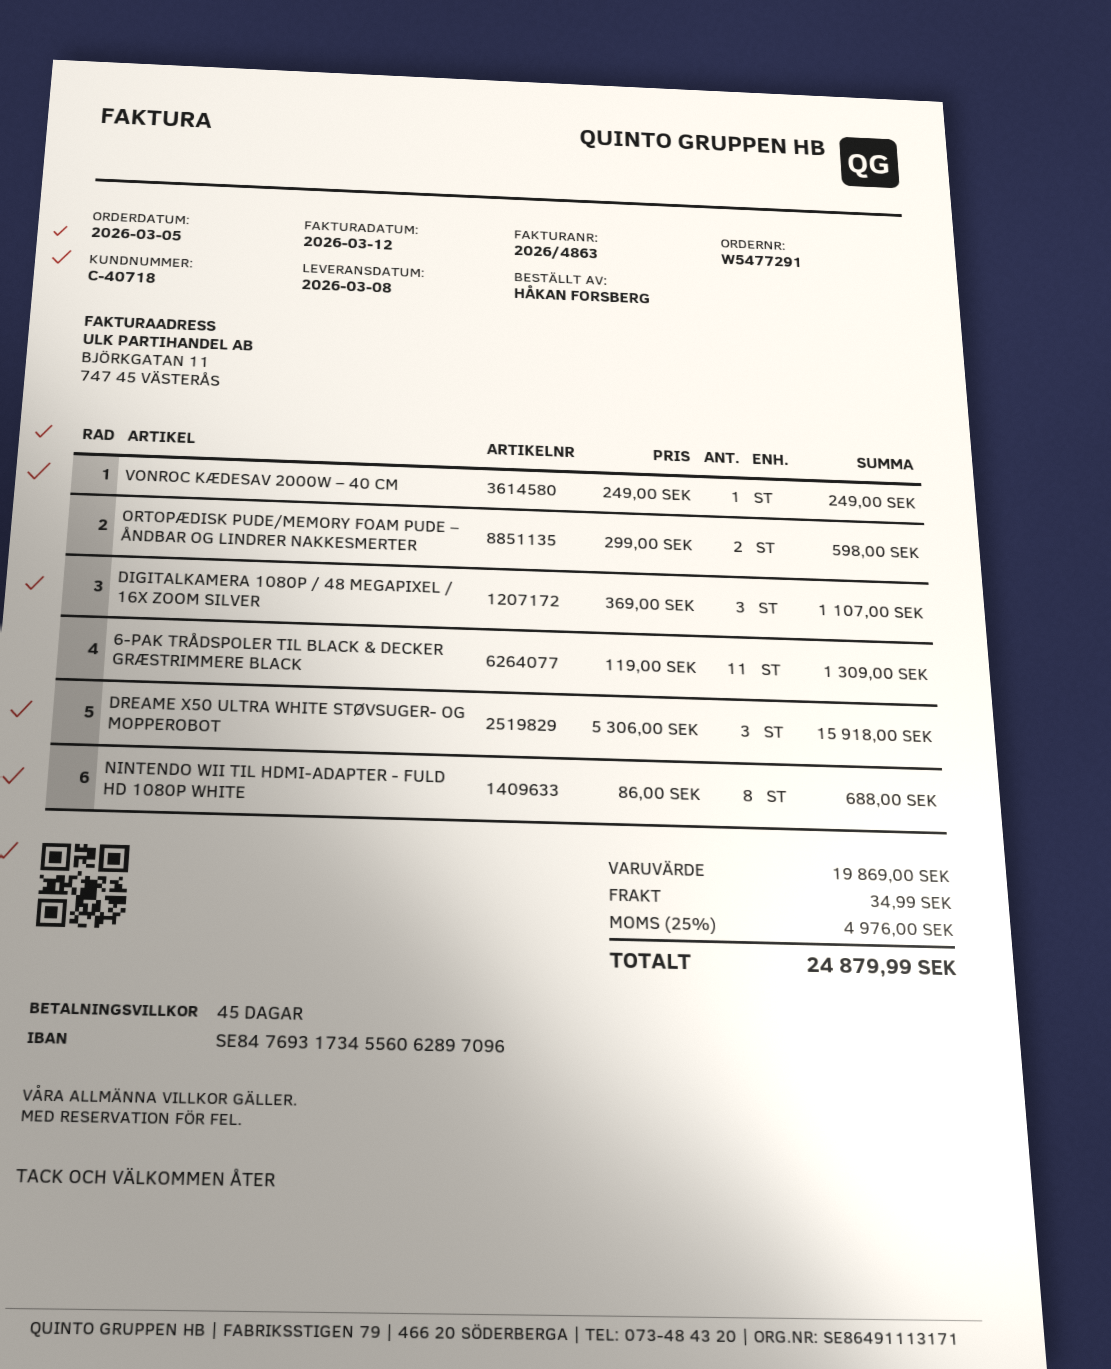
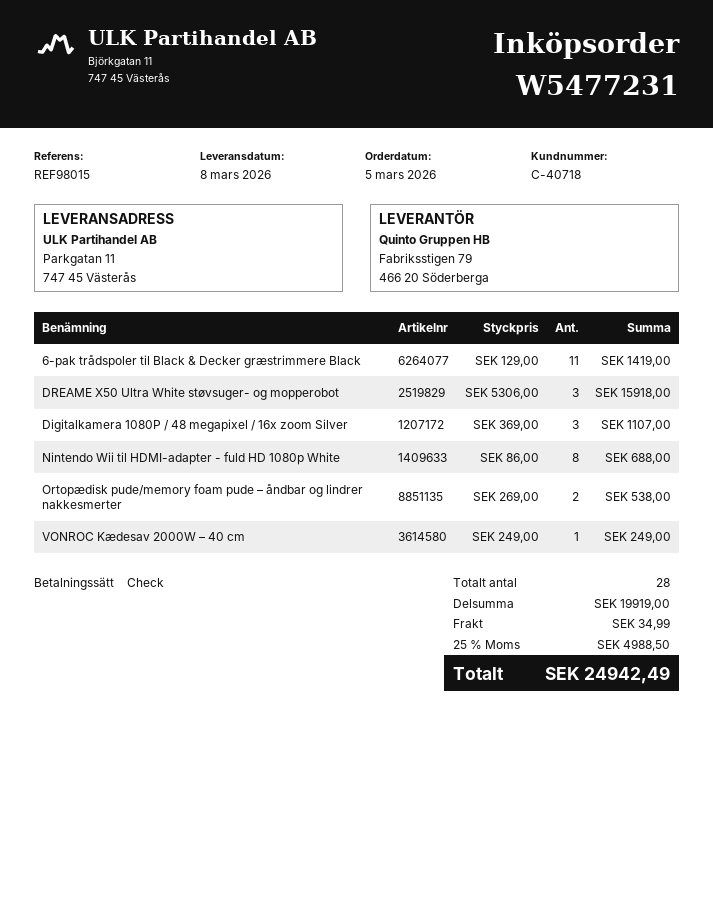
order number: W5477291 -> W5477231
ORTOPÆDISK PUDE/MEMORY FOAM PUDE – ÅNDBAR OG LINDRER NAKKESMERTER: 2 x 299.00 = 598.00 -> 2 x 269.00 = 538.00
6-PAK TRÅDSPOLER TIL BLACK & DECKER GRÆSTRIMMERE BLACK: 11 x 119.00 = 1309.00 -> 11 x 129.00 = 1419.00
subtotal: 19869.00 -> 19919.00
tax: 25% = 4976.00 -> 25% = 4988.50
total: 24879.99 -> 24942.49

